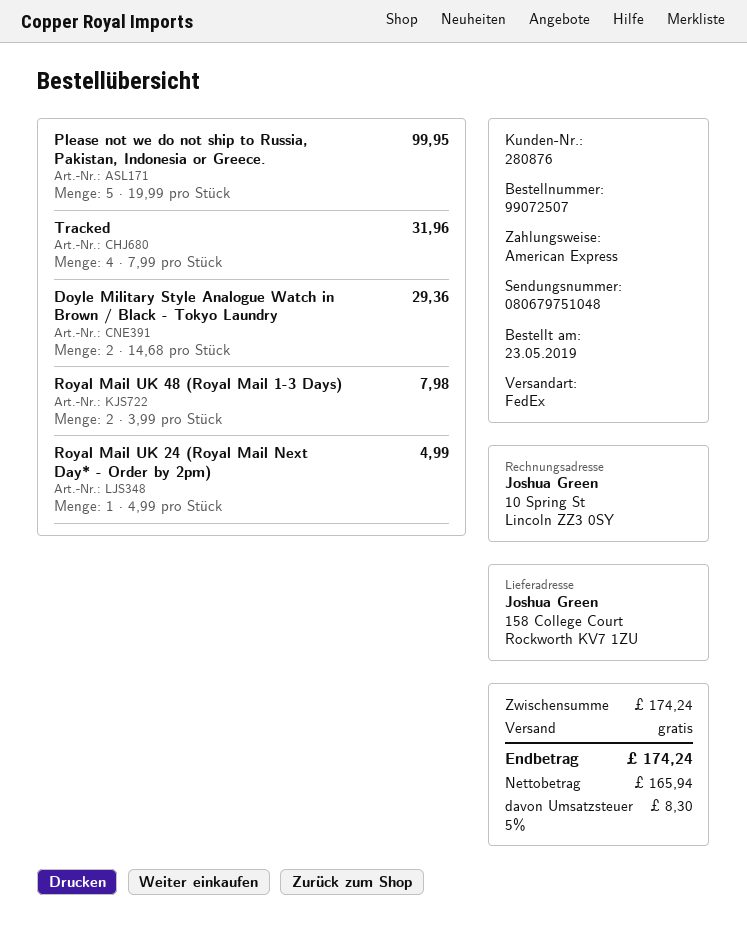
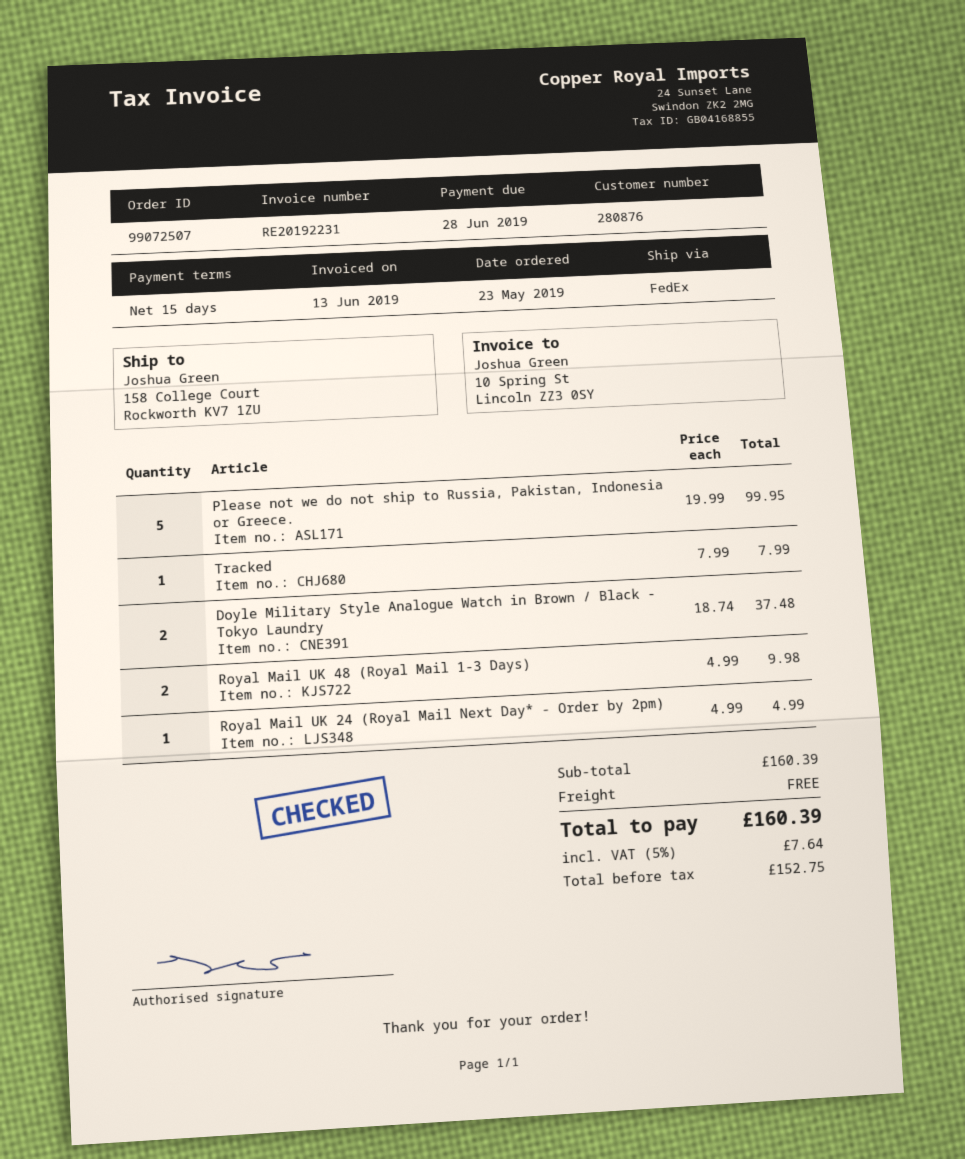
Tracked: 4 x 7.99 = 31.96 -> 1 x 7.99 = 7.99
Doyle Military Style Analogue Watch in Brown / Black - Tokyo Laundry: 2 x 14.68 = 29.36 -> 2 x 18.74 = 37.48
Royal Mail UK 48 (Royal Mail 1-3 Days): 2 x 3.99 = 7.98 -> 2 x 4.99 = 9.98
subtotal: 174.24 -> 160.39
net: 165.94 -> 152.75
tax: 5% = 8.30 -> 5% = 7.64
total: 174.24 -> 160.39

